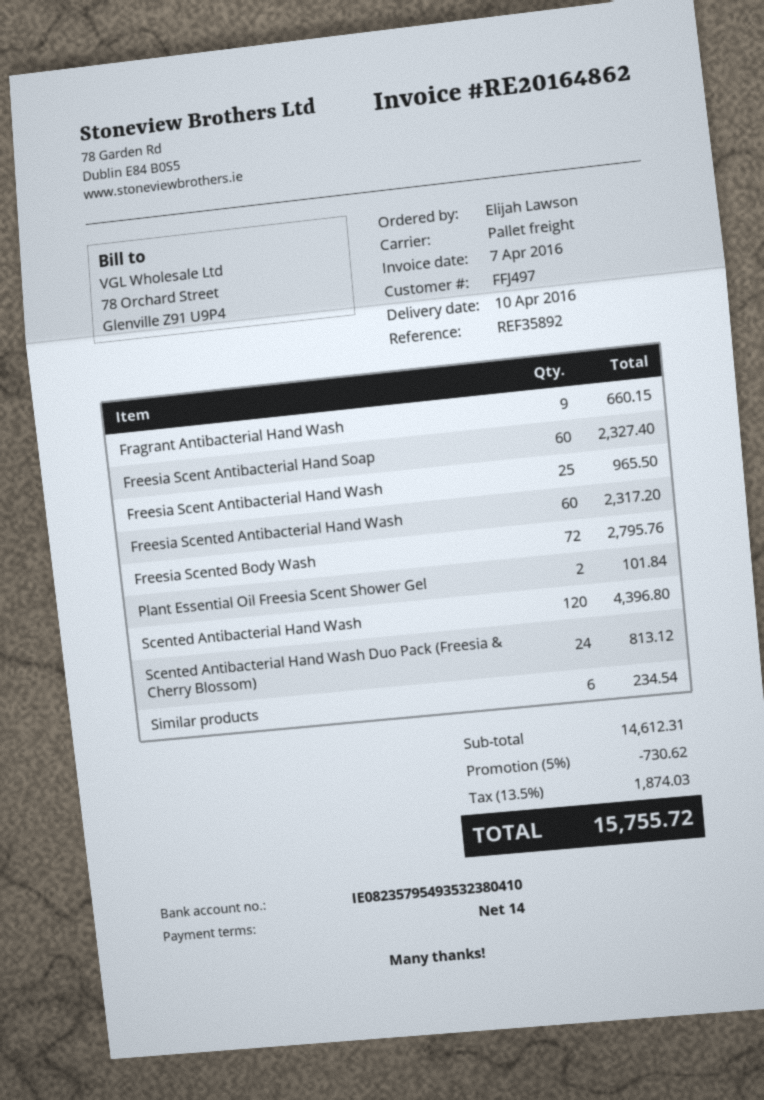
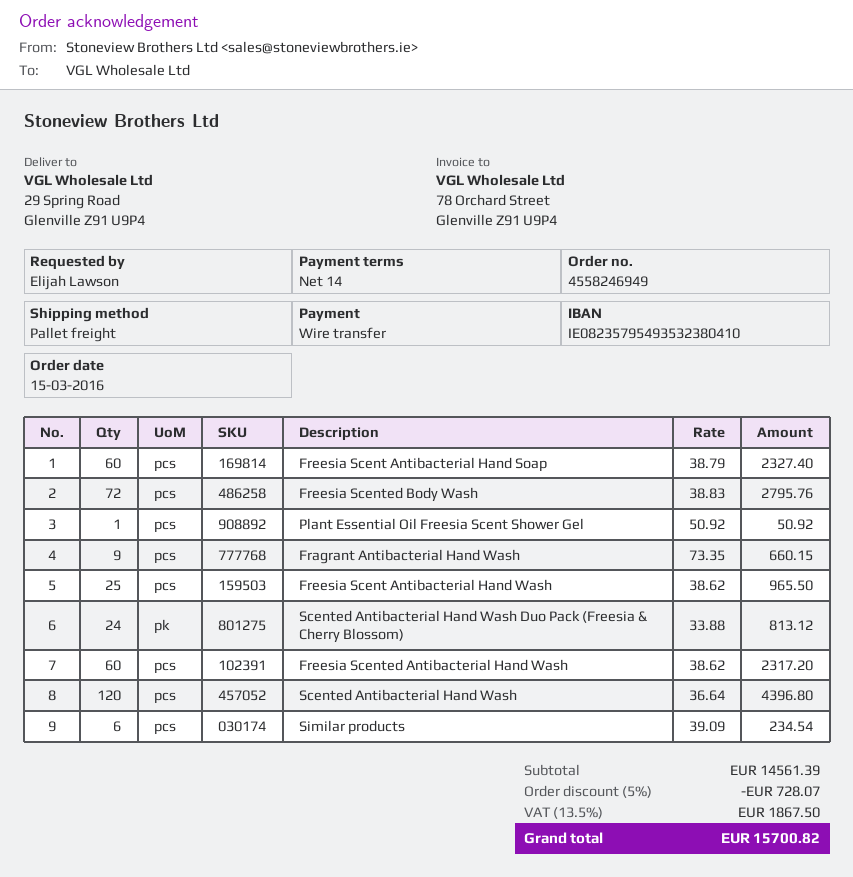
Plant Essential Oil Freesia Scent Shower Gel: 2 for 101.84 -> 1 for 50.92
subtotal: 14612.31 -> 14561.39
discount: 5% = 730.62 -> 5% = 728.07
tax: 13.5% = 1874.03 -> 13.5% = 1867.50
total: 15755.72 -> 15700.82

